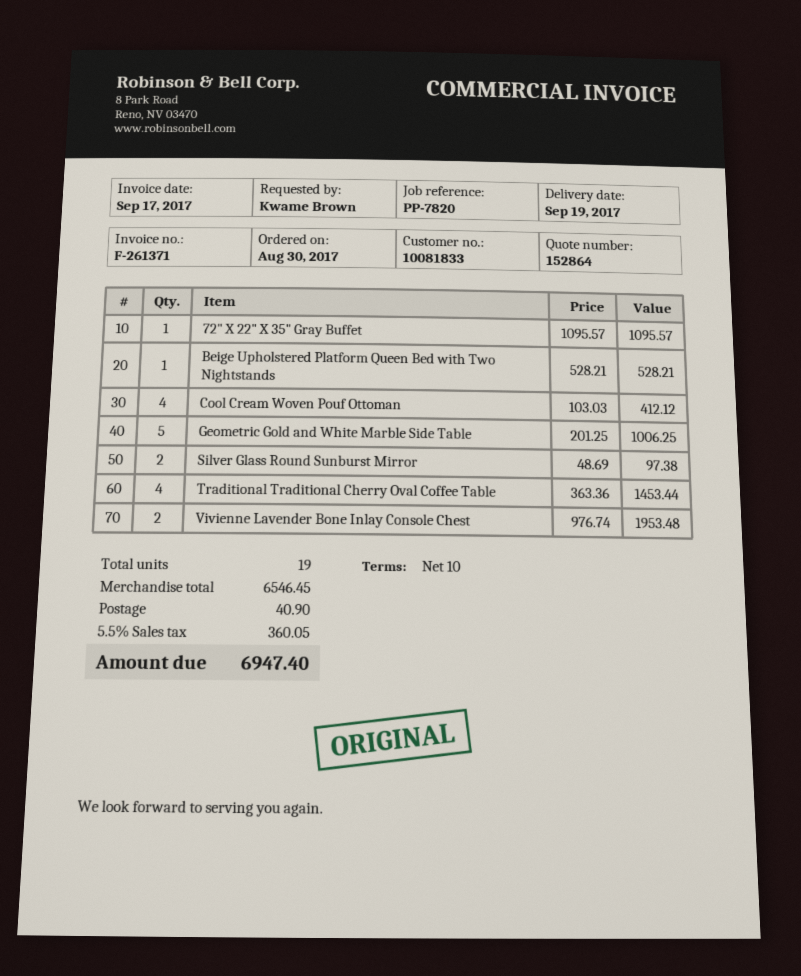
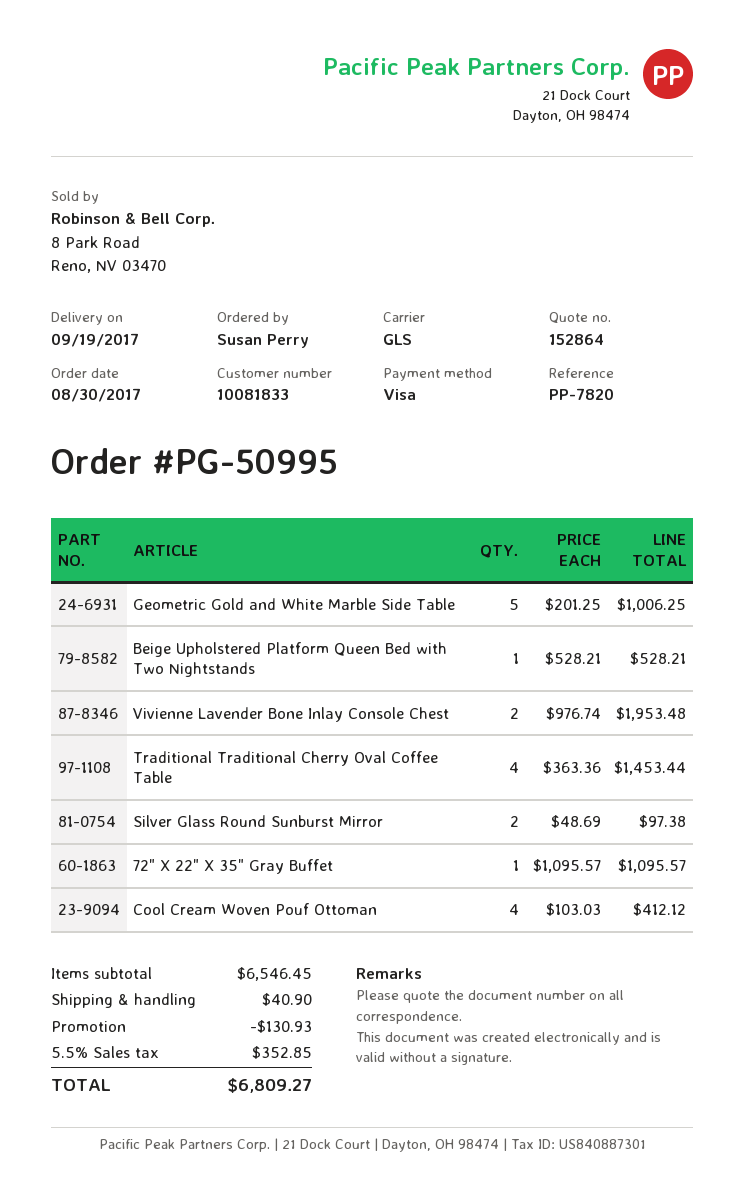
ordered by: Kwame Brown -> Susan Perry
discount: none -> 130.93
tax: 5.5% = 360.05 -> 5.5% = 352.85
total: 6947.40 -> 6809.27

